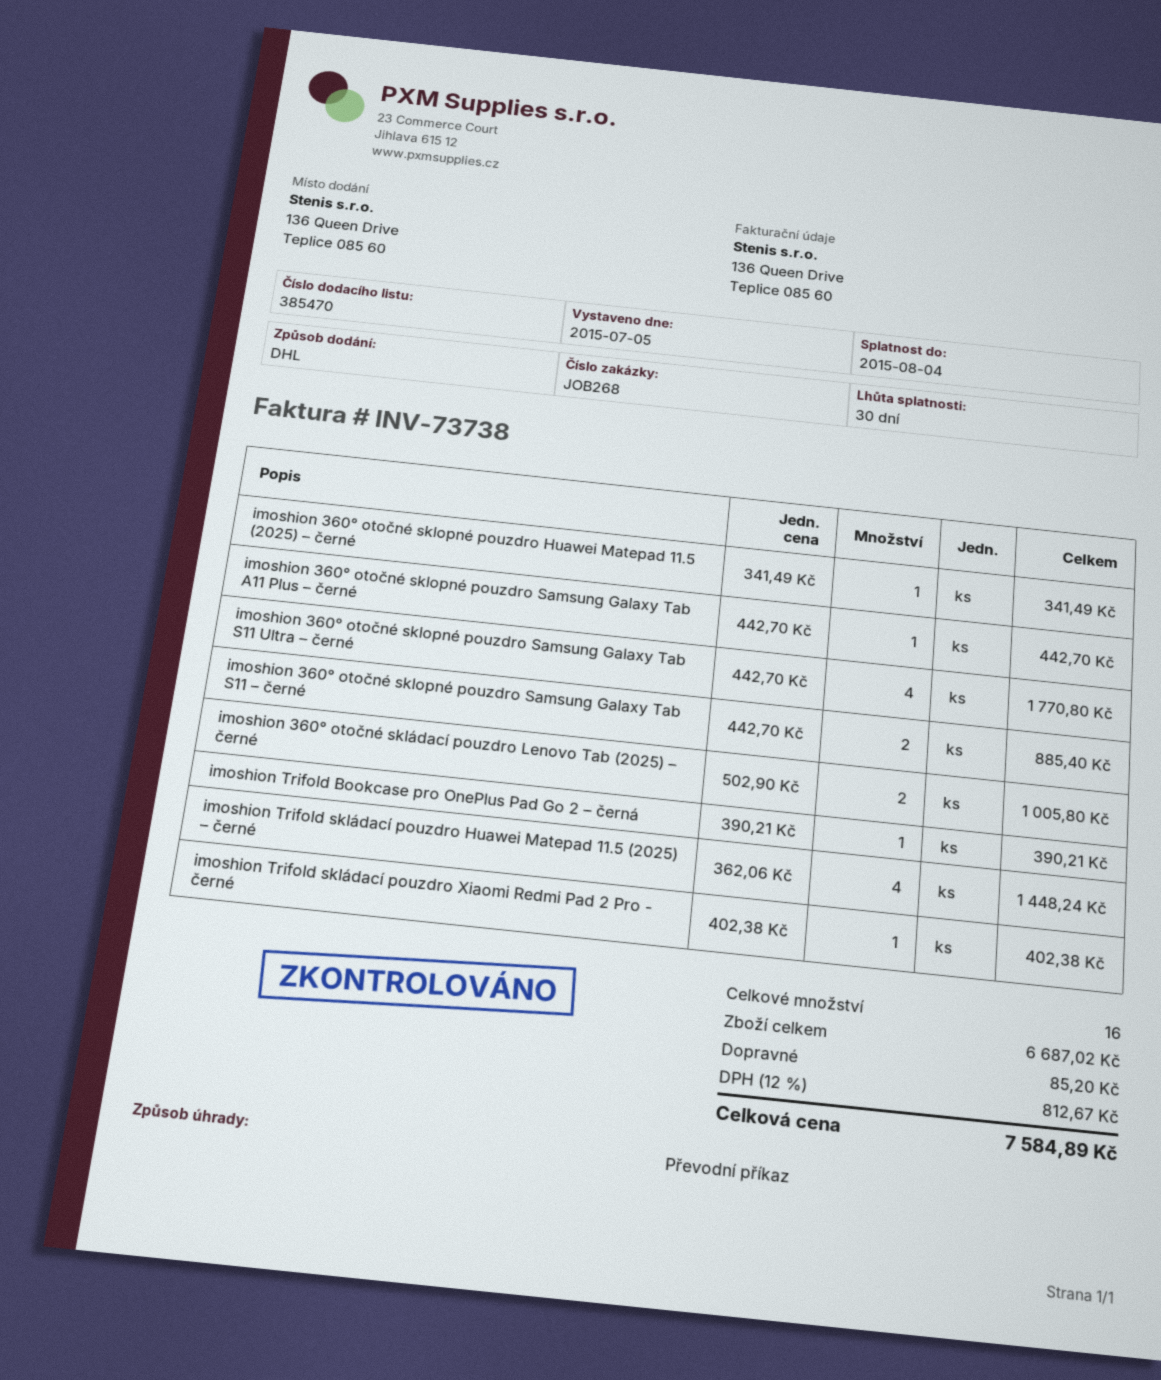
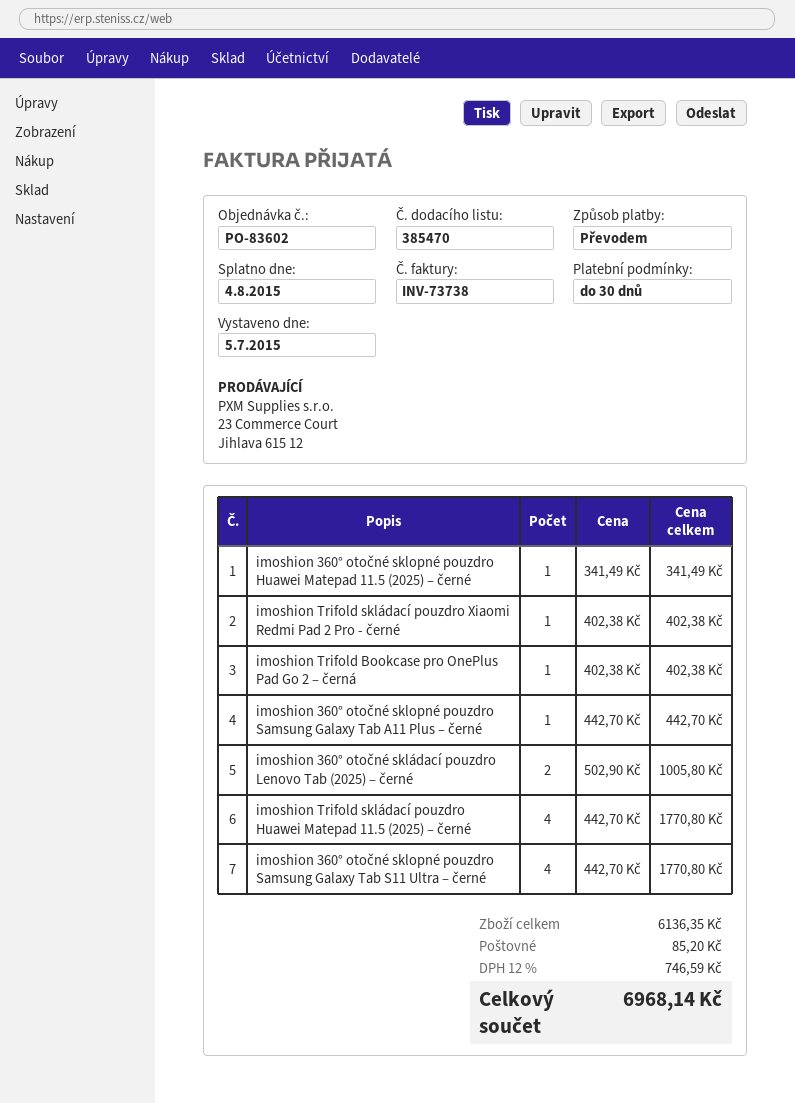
imoshion 360° otočné sklopné pouzdro Samsung Galaxy Tab S11 – černé: 2 x 442.70 = 885.40 -> none
imoshion Trifold Bookcase pro OnePlus Pad Go 2 – černá: 1 x 390.21 = 390.21 -> 1 x 402.38 = 402.38
imoshion Trifold skládací pouzdro Huawei Matepad 11.5 (2025) – černé: 4 x 362.06 = 1448.24 -> 4 x 442.70 = 1770.80
subtotal: 6687.02 -> 6136.35
tax: 12% = 812.67 -> 12% = 746.59
total: 7584.89 -> 6968.14

